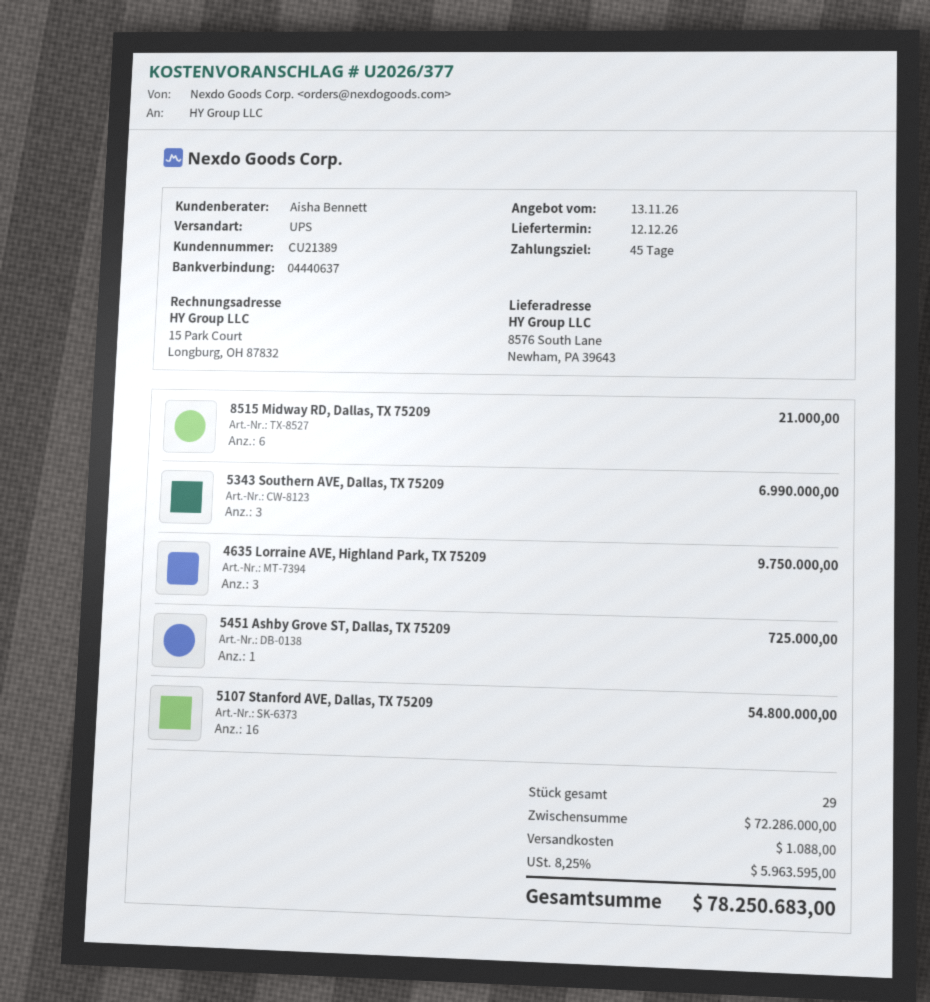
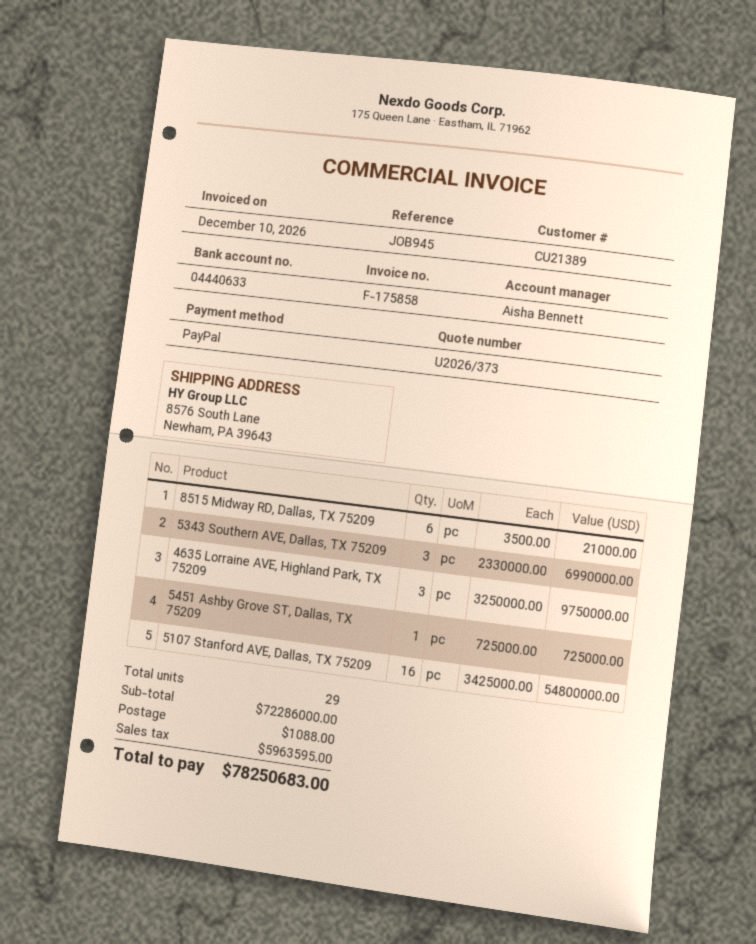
quote number: U2026/377 -> U2026/373
bank account: 04440637 -> 04440633

